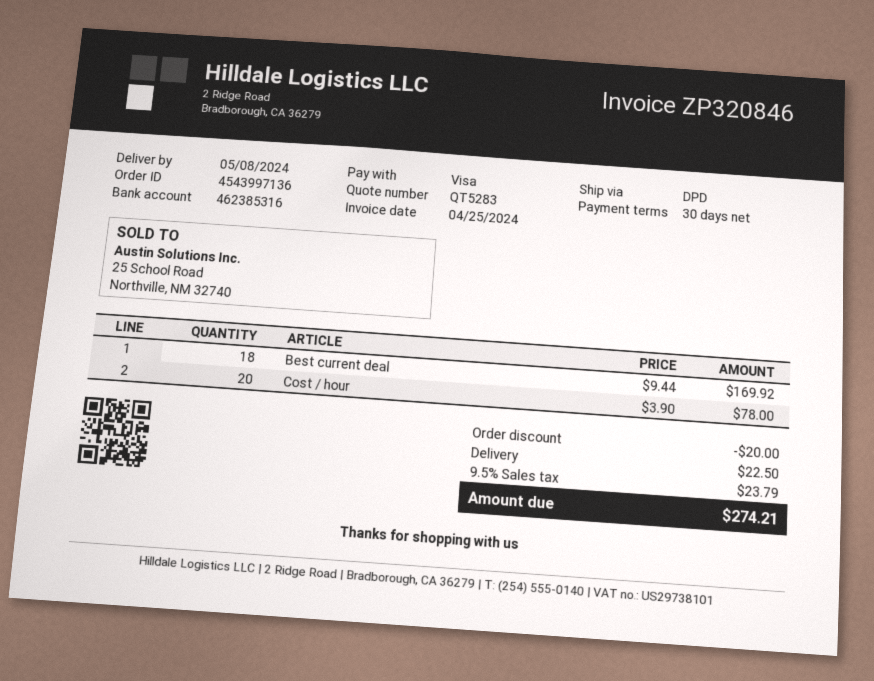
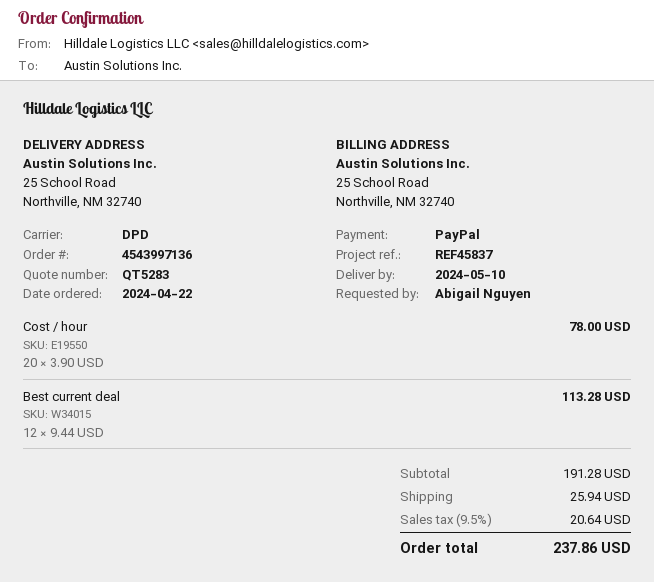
delivery date: 2024-05-08 -> 2024-05-10
payment method: Visa -> PayPal
Best current deal: 18 x 9.44 = 169.92 -> 12 x 9.44 = 113.28
discount: 20.00 -> none
shipping: 22.50 -> 25.94
tax: 9.5% = 23.79 -> 9.5% = 20.64
total: 274.21 -> 237.86

